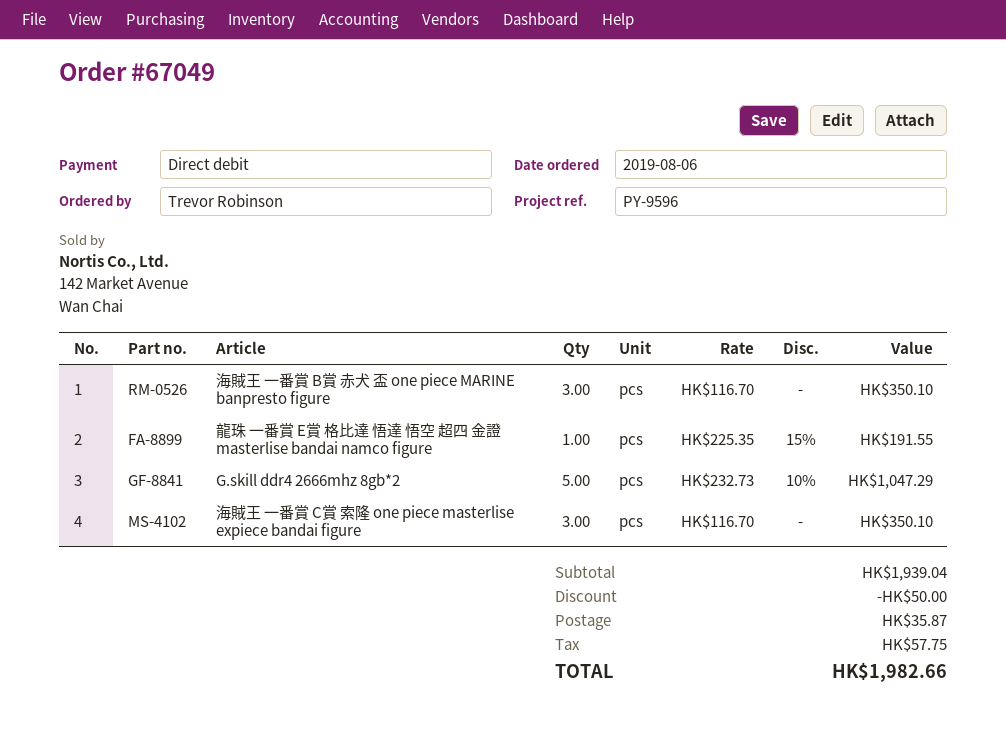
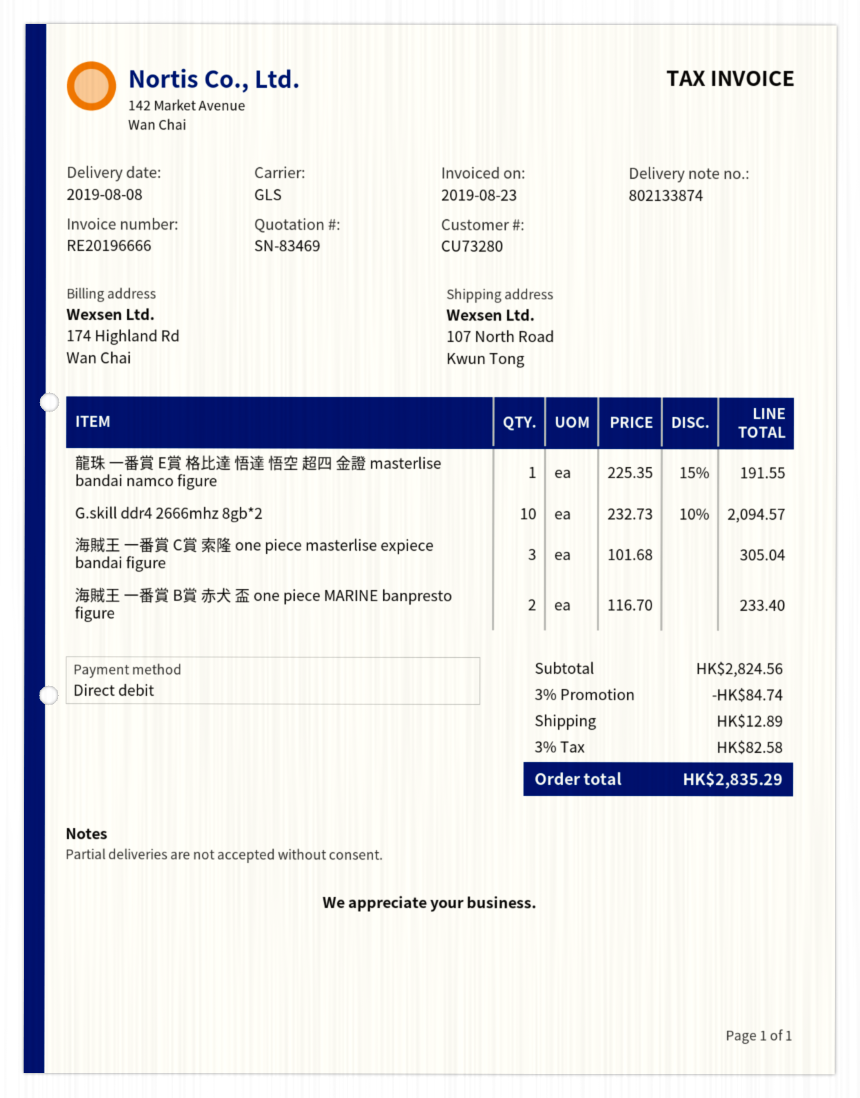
海賊王 一番賞 B賞 赤犬 盃 one piece MARINE banpresto figure: 3 x 116.70 = 350.10 -> 2 x 116.70 = 233.40
G.skill ddr4 2666mhz 8gb*2: 5 x 232.73 - 10% = 1047.29 -> 10 x 232.73 - 10% = 2094.57
海賊王 一番賞 C賞 索隆 one piece masterlise expiece bandai figure: 3 x 116.70 = 350.10 -> 3 x 101.68 = 305.04
subtotal: 1939.04 -> 2824.56
discount: 50.00 -> 84.74
shipping: 35.87 -> 12.89
tax: 57.75 -> 82.58
total: 1982.66 -> 2835.29

